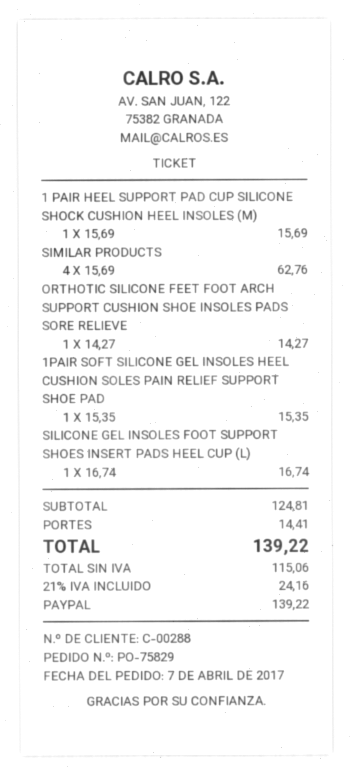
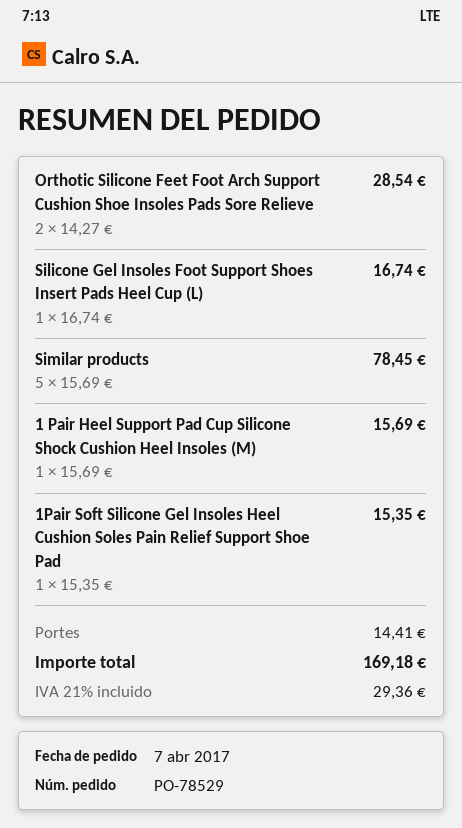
order number: PO-75829 -> PO-78529
SIMILAR PRODUCTS: 4 x 15.69 = 62.76 -> 5 x 15.69 = 78.45
ORTHOTIC SILICONE FEET FOOT ARCH SUPPORT CUSHION SHOE INSOLES PADS SORE RELIEVE: 1 x 14.27 = 14.27 -> 2 x 14.27 = 28.54
tax: 21% = 24.16 -> 21% = 29.36
total: 139.22 -> 169.18

